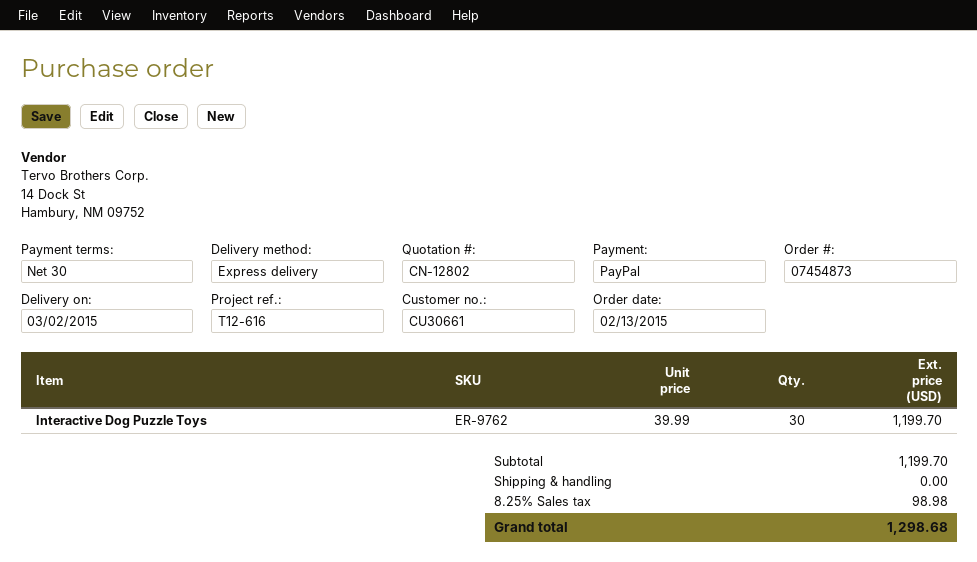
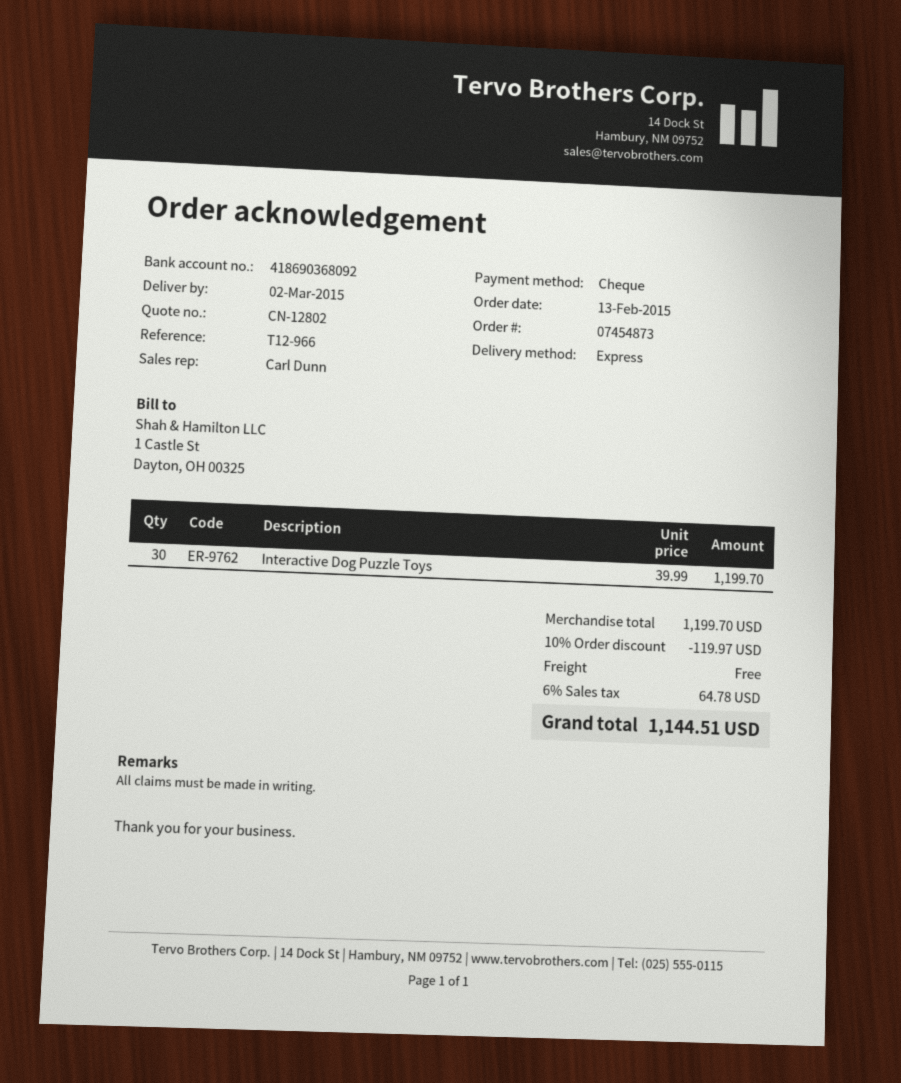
reference: T12-616 -> T12-966
payment method: PayPal -> cheque
discount: none -> 10% = 119.97
tax: 8.25% = 98.98 -> 6% = 64.78
total: 1298.68 -> 1144.51

